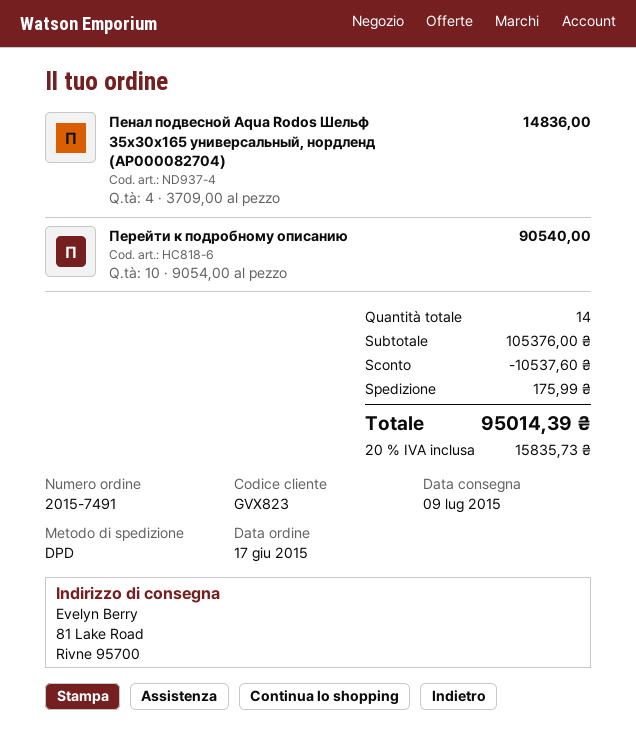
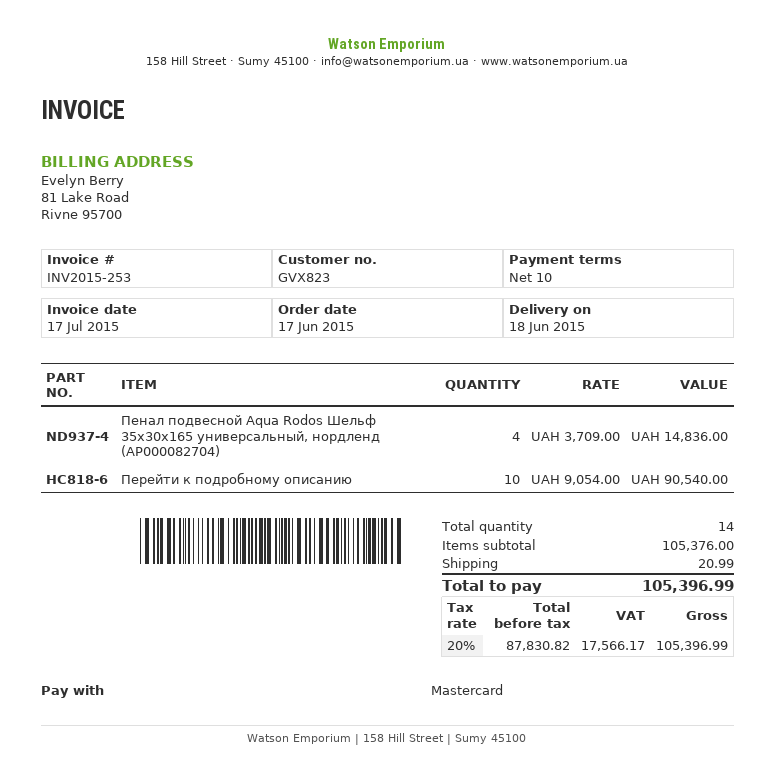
delivery date: 2015-07-09 -> 2015-06-18
discount: 10537.60 -> none
shipping: 175.99 -> 20.99
tax: 20% = 15835.73 -> 20% = 17566.17
total: 95014.39 -> 105396.99

